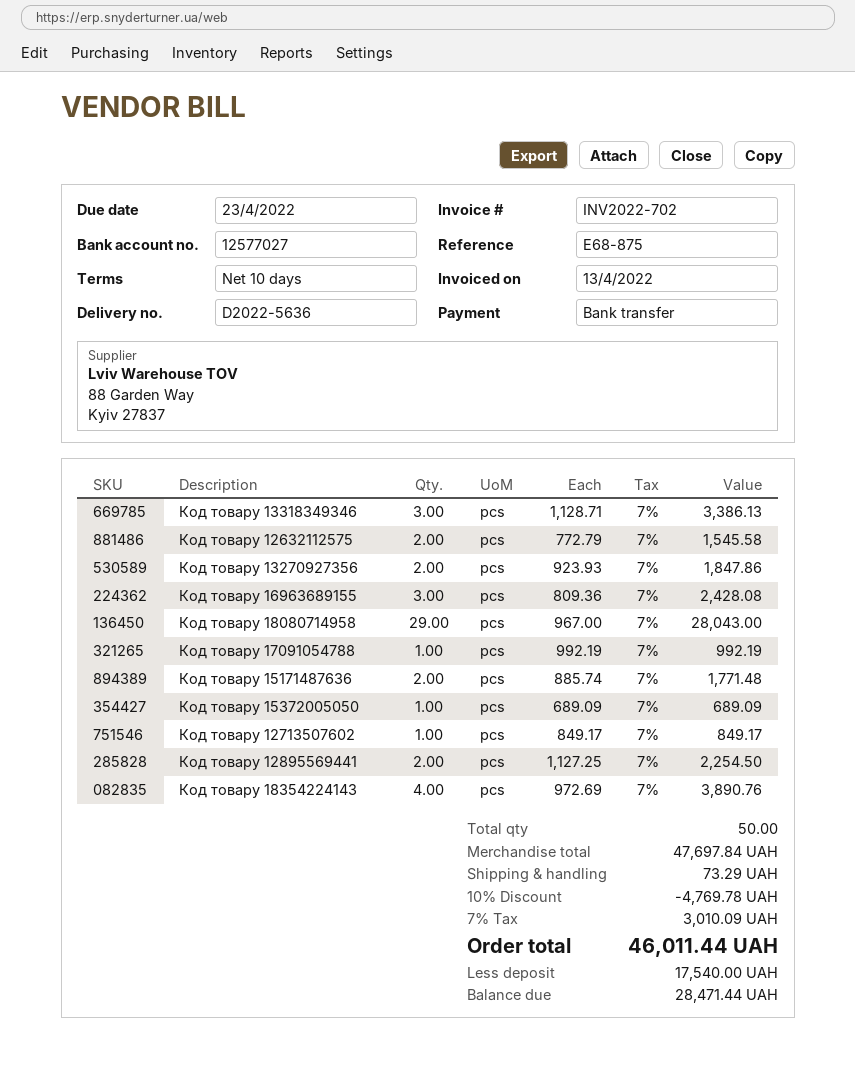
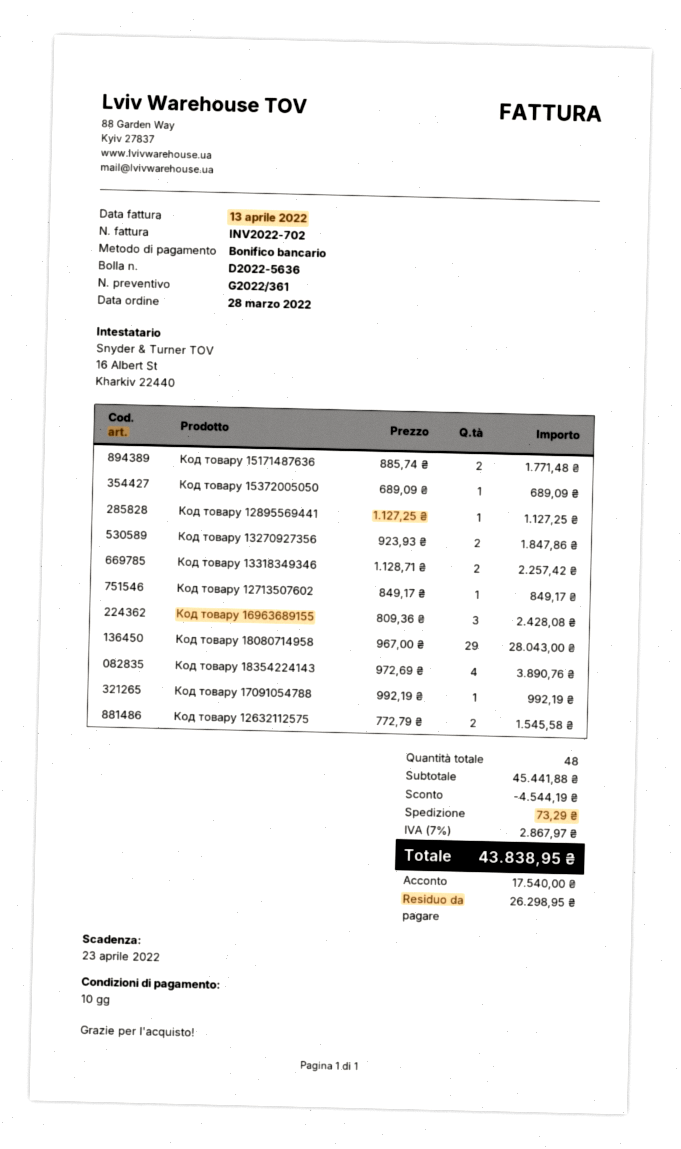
Код товару 13318349346: 3 x 1128.71 = 3386.13 -> 2 x 1128.71 = 2257.42
Код товару 12895569441: 2 x 1127.25 = 2254.50 -> 1 x 1127.25 = 1127.25
total quantity: 50 -> 48
subtotal: 47697.84 -> 45441.88
discount: 4769.78 -> 4544.19
tax: 7% = 3010.09 -> 7% = 2867.97
total: 46011.44 -> 43838.95
balance: 28471.44 -> 26298.95

